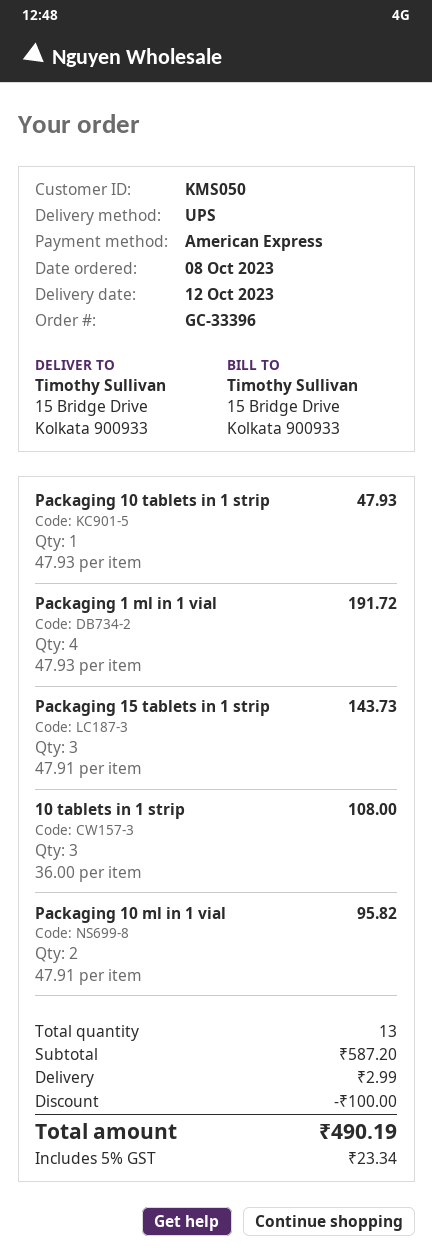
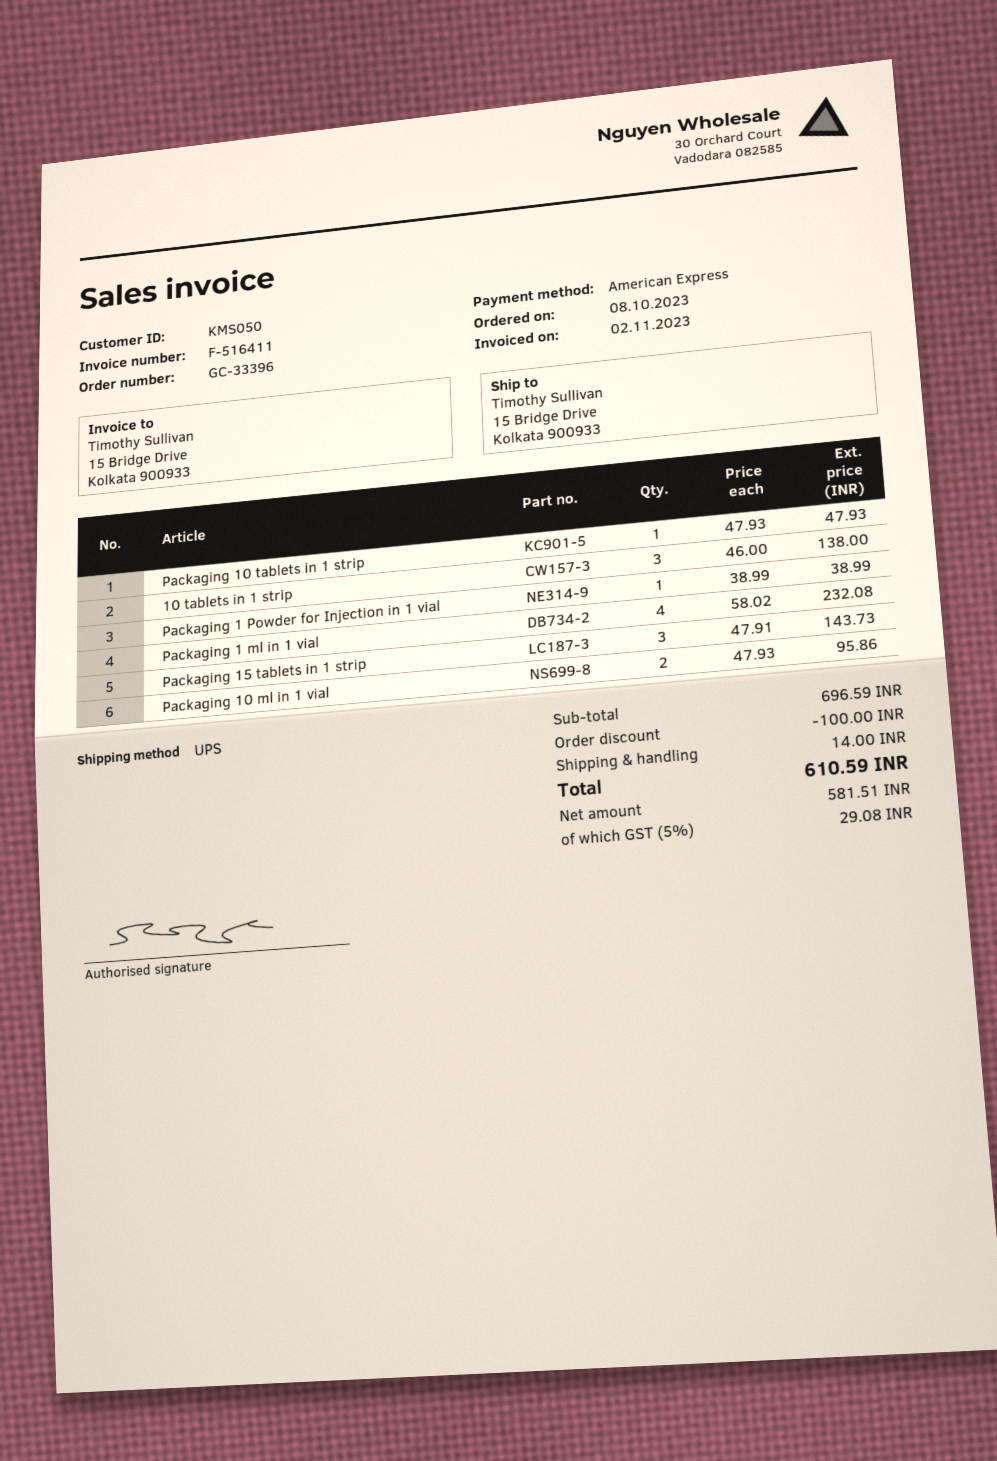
Packaging 1 ml in 1 vial: 4 x 47.93 = 191.72 -> 4 x 58.02 = 232.08
10 tablets in 1 strip: 3 x 36.00 = 108.00 -> 3 x 46.00 = 138.00
Packaging 10 ml in 1 vial: 2 x 47.91 = 95.82 -> 2 x 47.93 = 95.86
Packaging 1 Powder for Injection in 1 vial: none -> 1 x 38.99 = 38.99
subtotal: 587.20 -> 696.59
shipping: 2.99 -> 14.00
tax: 5% = 23.34 -> 5% = 29.08
total: 490.19 -> 610.59

